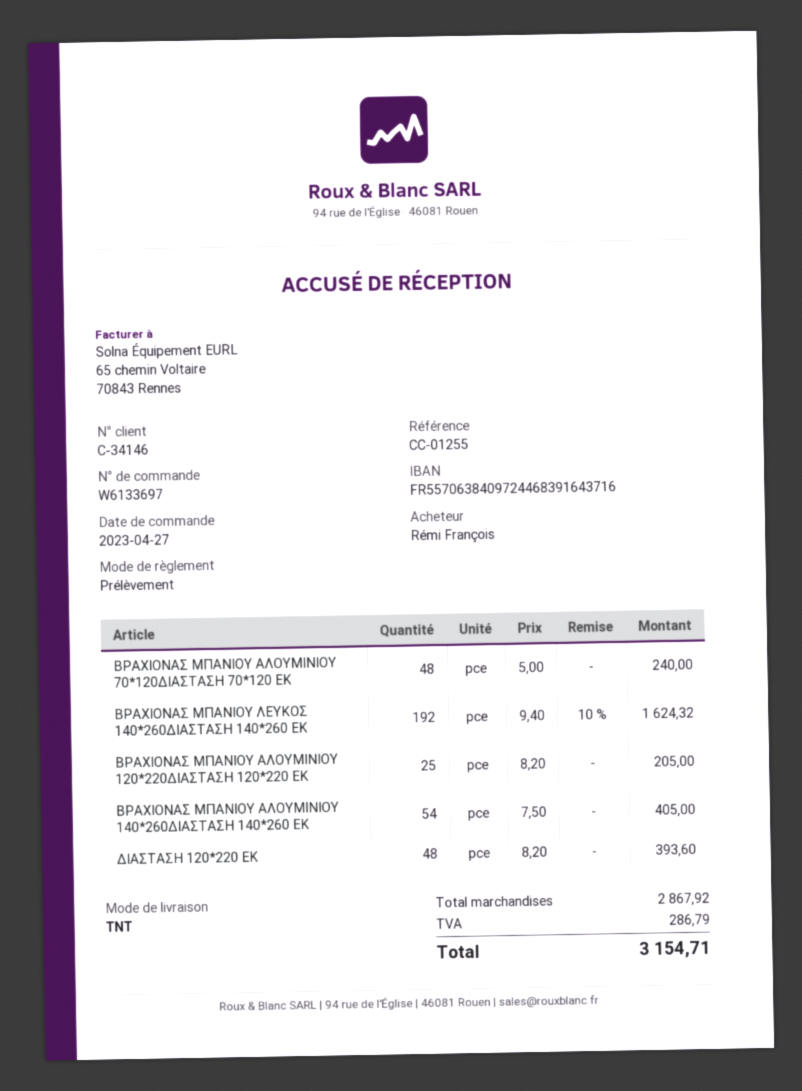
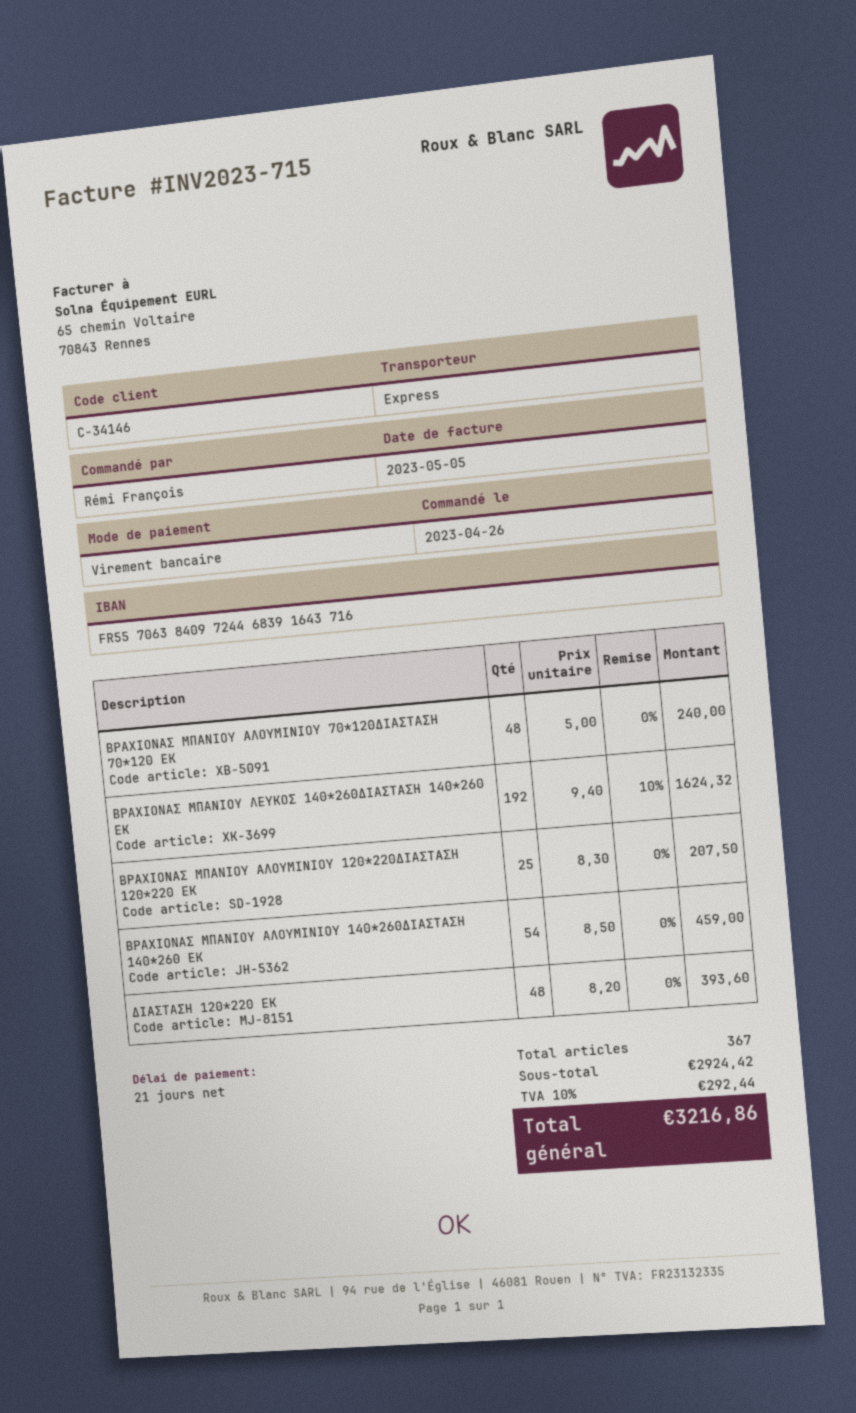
order date: 2023-04-27 -> 2023-04-26
payment method: direct debit -> bank transfer
shipping method: TNT -> express
ΒΡΑΧΙΟΝΑΣ ΜΠΑΝΙΟΥ ΑΛΟΥΜΙΝΙΟΥ 120*220ΔΙΑΣΤΑΣΗ 120*220 ΕΚ: 25 x 8.20 = 205.00 -> 25 x 8.30 = 207.50
ΒΡΑΧΙΟΝΑΣ ΜΠΑΝΙΟΥ ΑΛΟΥΜΙΝΙΟΥ 140*260ΔΙΑΣΤΑΣΗ 140*260 ΕΚ: 54 x 7.50 = 405.00 -> 54 x 8.50 = 459.00
subtotal: 2867.92 -> 2924.42
tax: 286.79 -> 292.44
total: 3154.71 -> 3216.86

